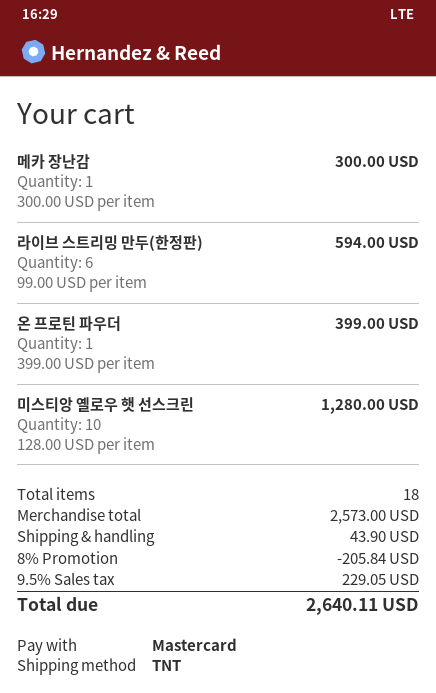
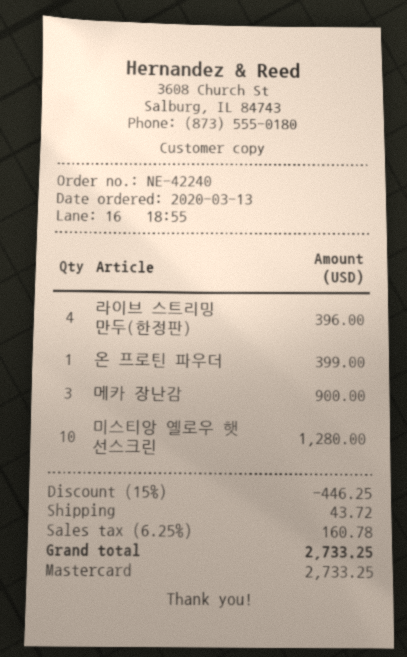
메카 장난감: 1 for 300.00 -> 3 for 900.00
라이브 스트리밍 만두(한정판): 6 for 594.00 -> 4 for 396.00
discount: 8% = 205.84 -> 15% = 446.25
shipping: 43.90 -> 43.72
tax: 9.5% = 229.05 -> 6.25% = 160.78
total: 2640.11 -> 2733.25

